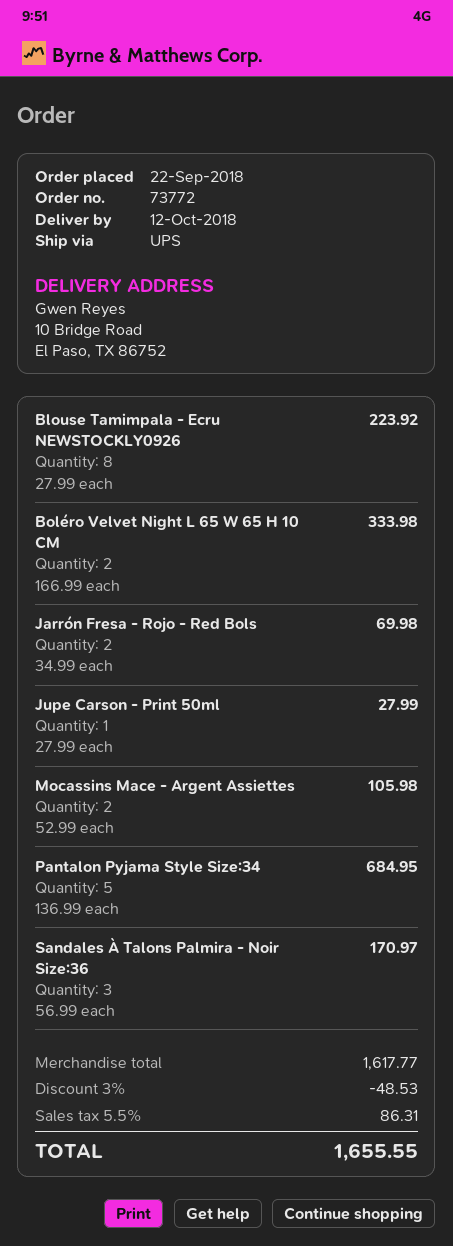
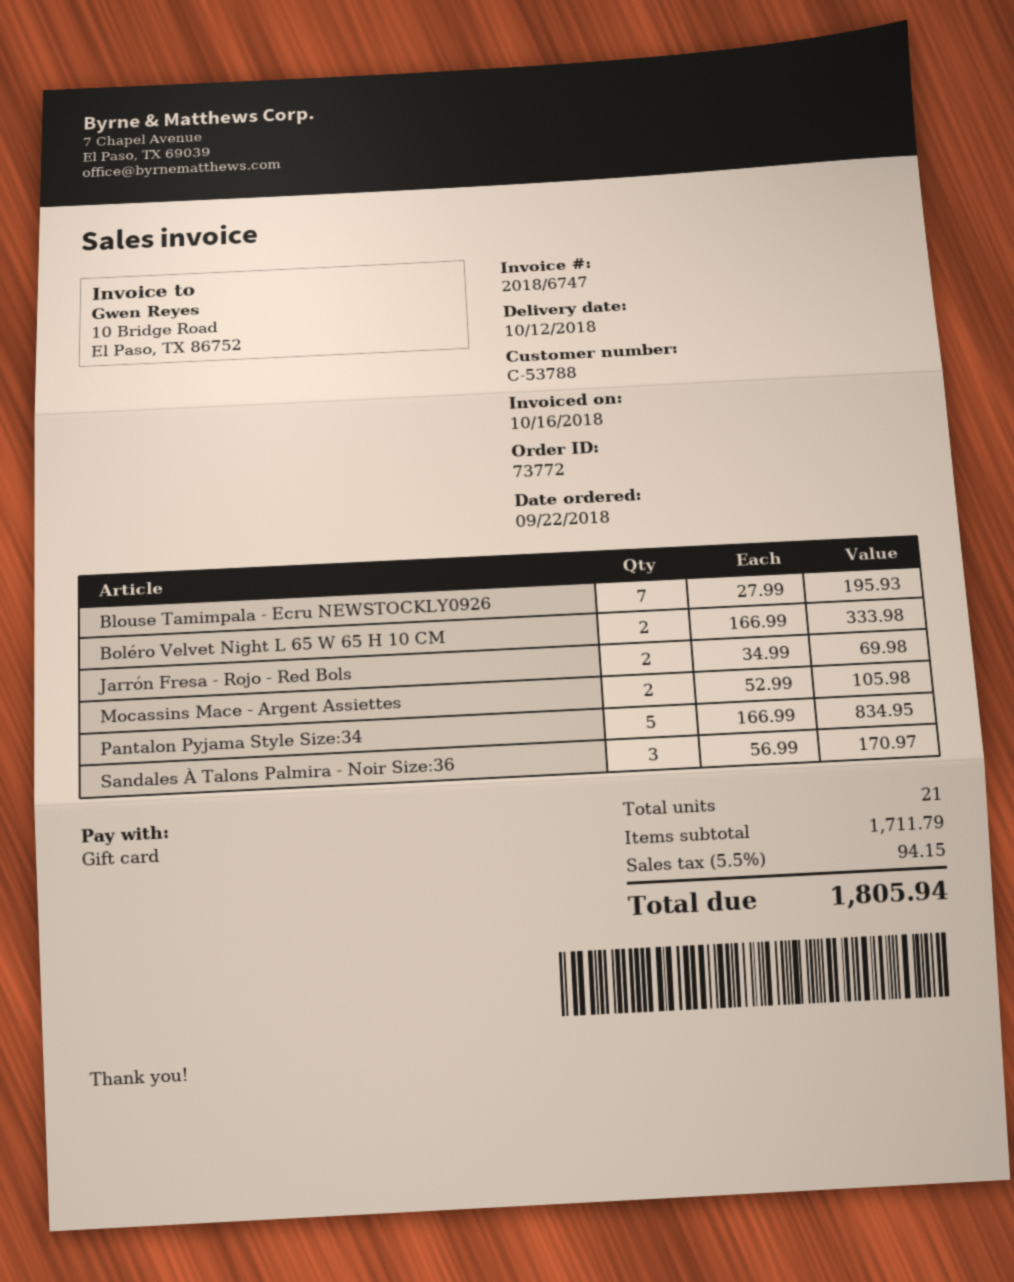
Blouse Tamimpala - Ecru NEWSTOCKLY0926: 8 x 27.99 = 223.92 -> 7 x 27.99 = 195.93
Jupe Carson - Print 50ml: 1 x 27.99 = 27.99 -> none
Pantalon Pyjama Style Size:34: 5 x 136.99 = 684.95 -> 5 x 166.99 = 834.95
subtotal: 1617.77 -> 1711.79
discount: 3% = 48.53 -> none
tax: 5.5% = 86.31 -> 5.5% = 94.15
total: 1655.55 -> 1805.94

